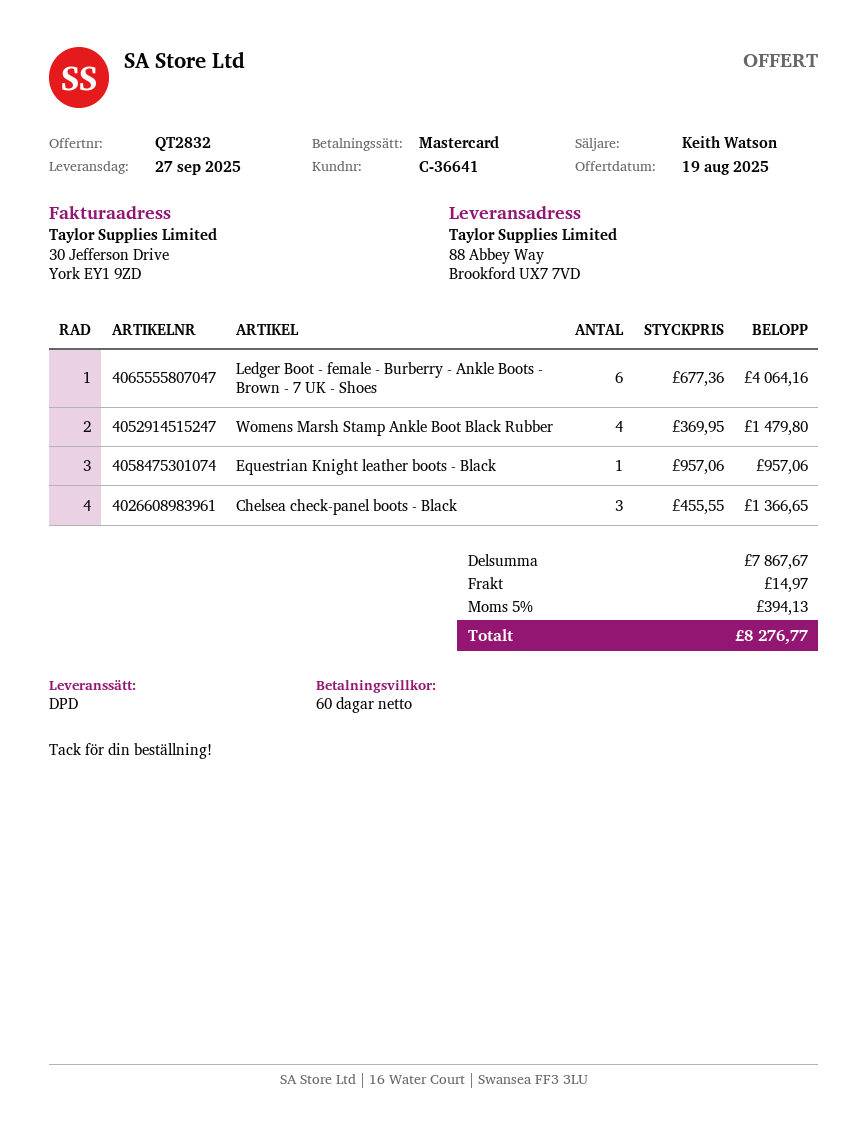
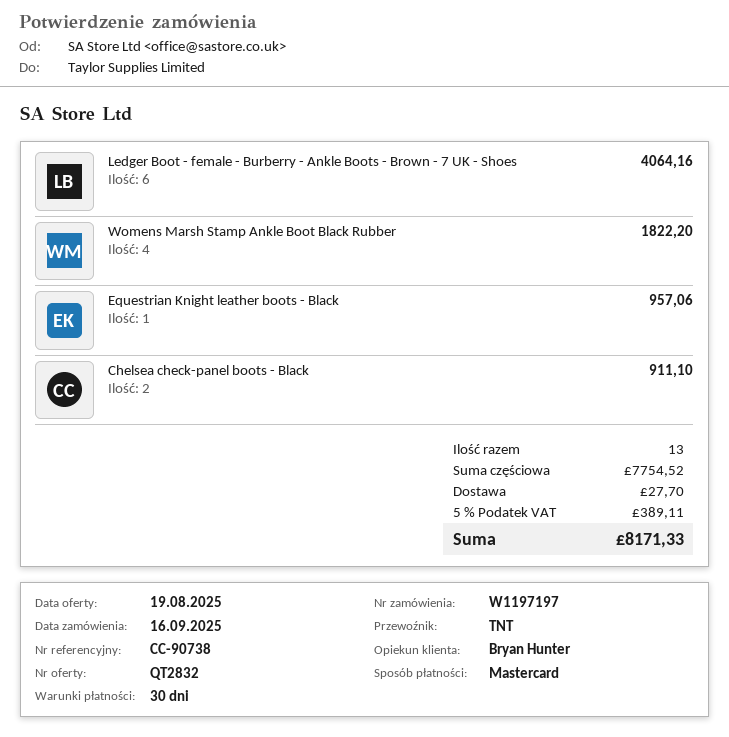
payment terms: 60 days -> 30 days
sales rep: Keith Watson -> Bryan Hunter
shipping method: DPD -> TNT
Womens Marsh Stamp Ankle Boot Black Rubber: 4 for 1479.80 -> 4 for 1822.20
Chelsea check-panel boots - Black: 3 for 1366.65 -> 2 for 911.10
subtotal: 7867.67 -> 7754.52
shipping: 14.97 -> 27.70
tax: 5% = 394.13 -> 5% = 389.11
total: 8276.77 -> 8171.33

